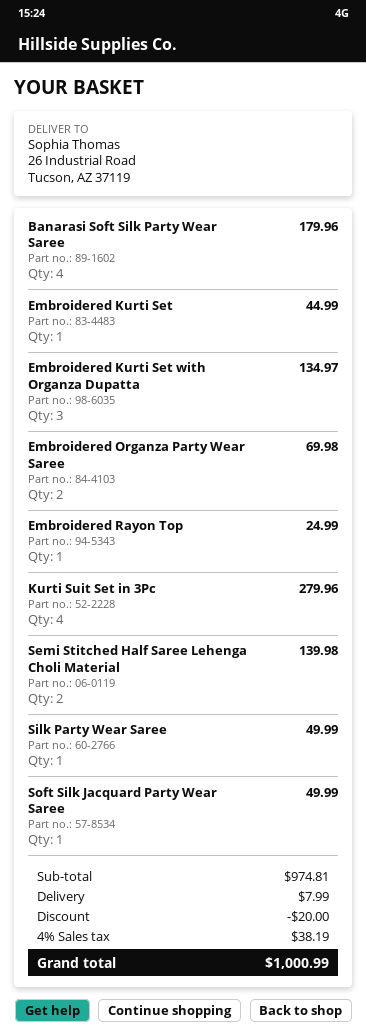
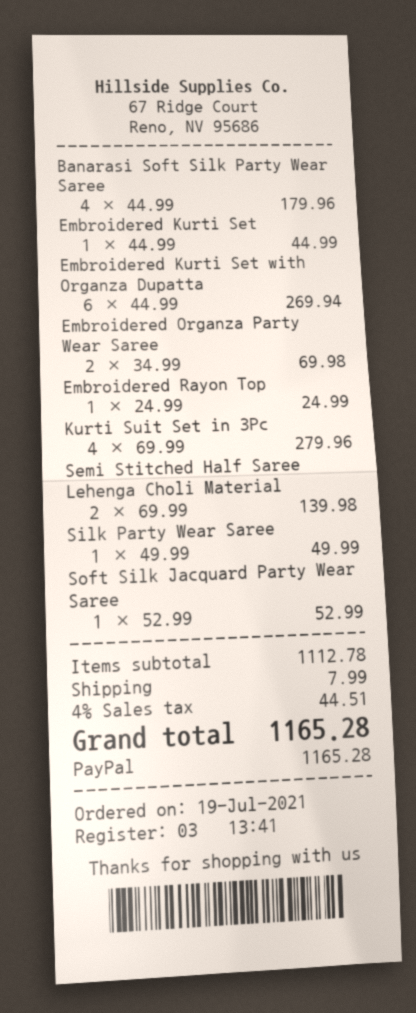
Embroidered Kurti Set with Organza Dupatta: 3 for 134.97 -> 6 for 269.94
Soft Silk Jacquard Party Wear Saree: 1 for 49.99 -> 1 for 52.99
subtotal: 974.81 -> 1112.78
discount: 20.00 -> none
tax: 4% = 38.19 -> 4% = 44.51
total: 1000.99 -> 1165.28

